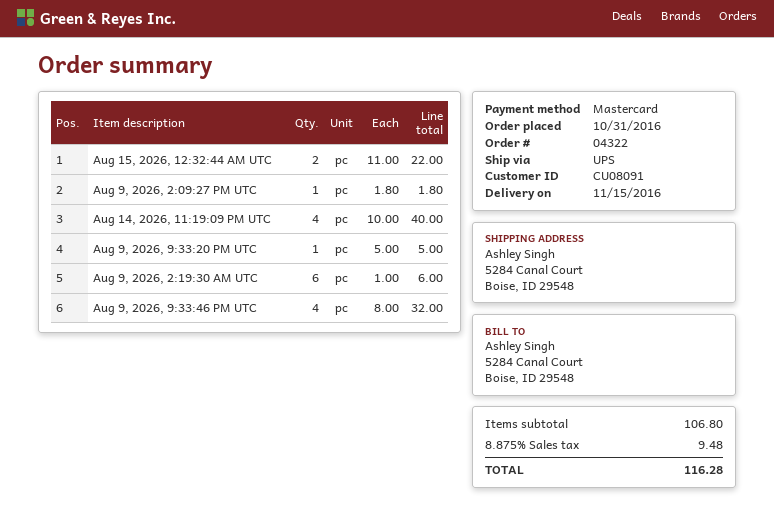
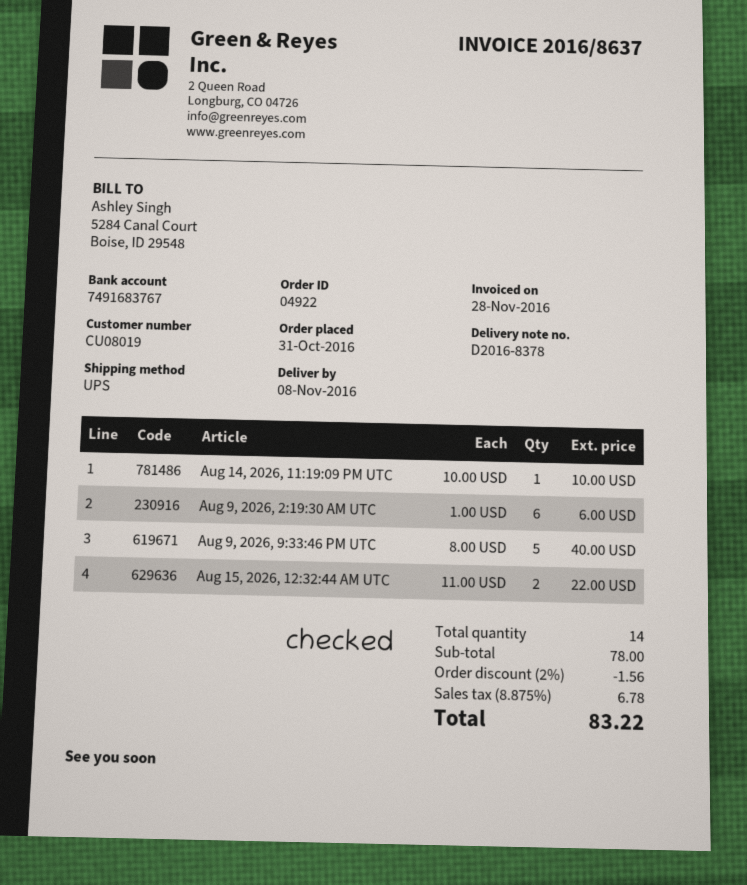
order number: 04322 -> 04922
delivery date: 2016-11-15 -> 2016-11-08
customer number: CU08091 -> CU08019
Aug 9, 2026, 2:09:27 PM UTC: 1 x 1.80 = 1.80 -> none
Aug 14, 2026, 11:19:09 PM UTC: 4 x 10.00 = 40.00 -> 1 x 10.00 = 10.00
Aug 9, 2026, 9:33:20 PM UTC: 1 x 5.00 = 5.00 -> none
Aug 9, 2026, 9:33:46 PM UTC: 4 x 8.00 = 32.00 -> 5 x 8.00 = 40.00
subtotal: 106.80 -> 78.00
discount: none -> 2% = 1.56
tax: 8.875% = 9.48 -> 8.875% = 6.78
total: 116.28 -> 83.22

